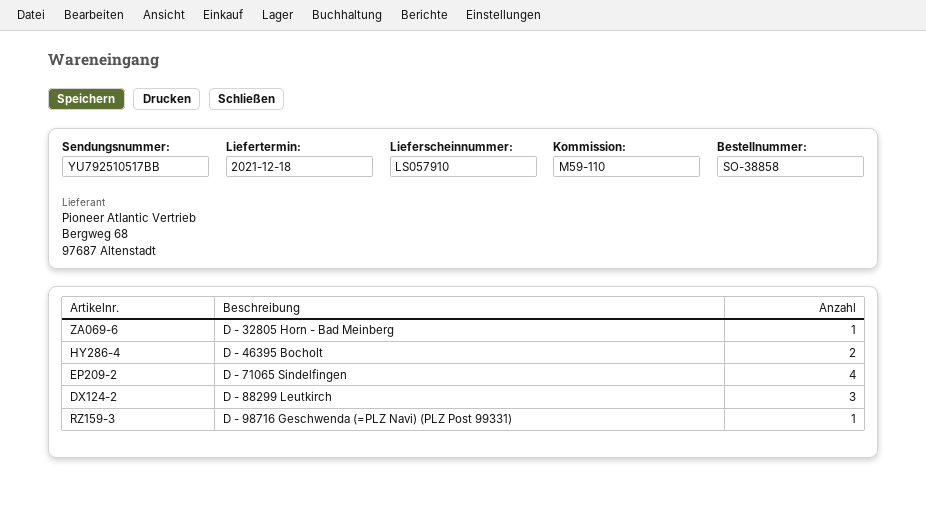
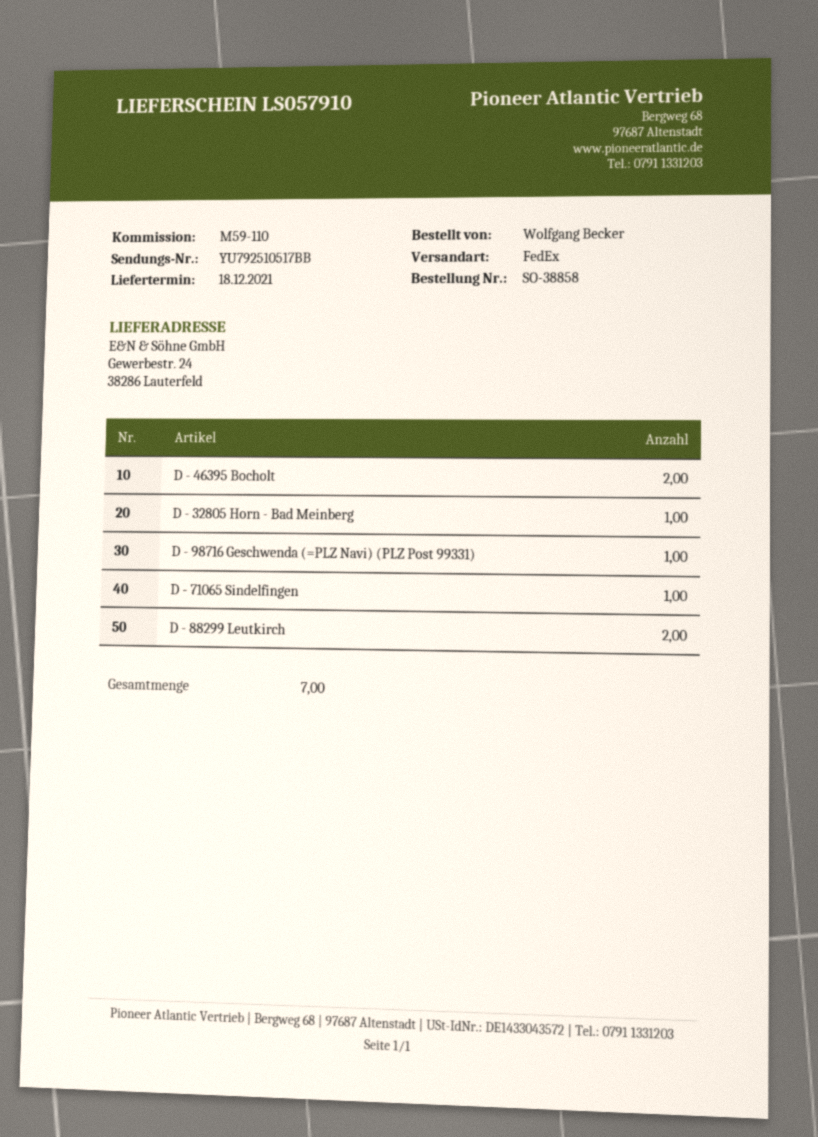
D - 71065 Sindelfingen: 4 -> 1
D - 88299 Leutkirch: 3 -> 2

